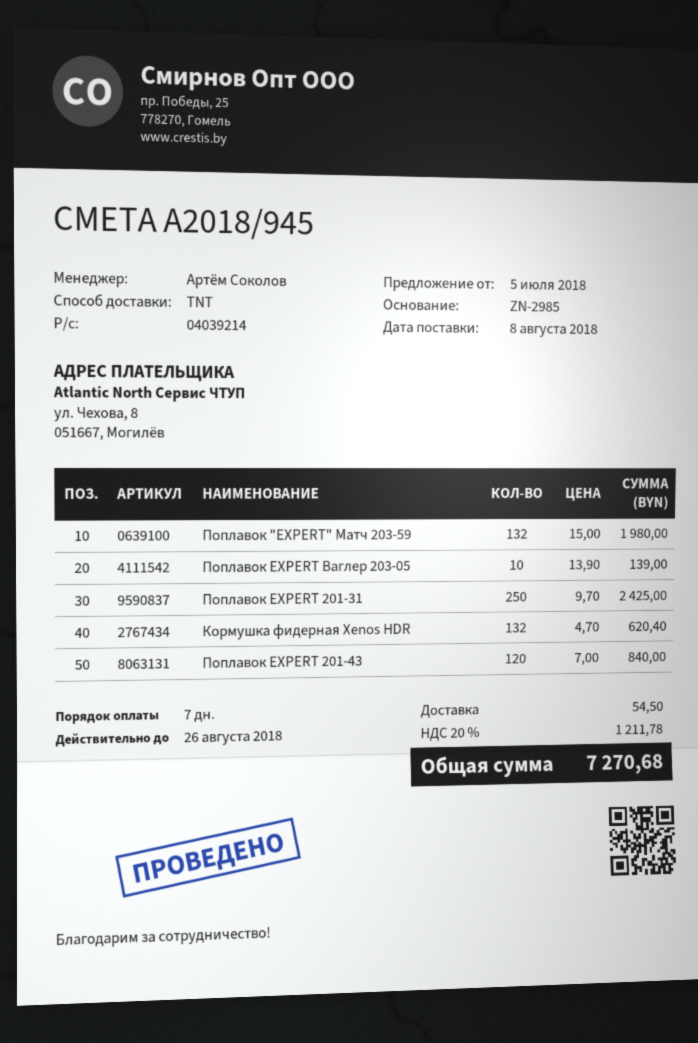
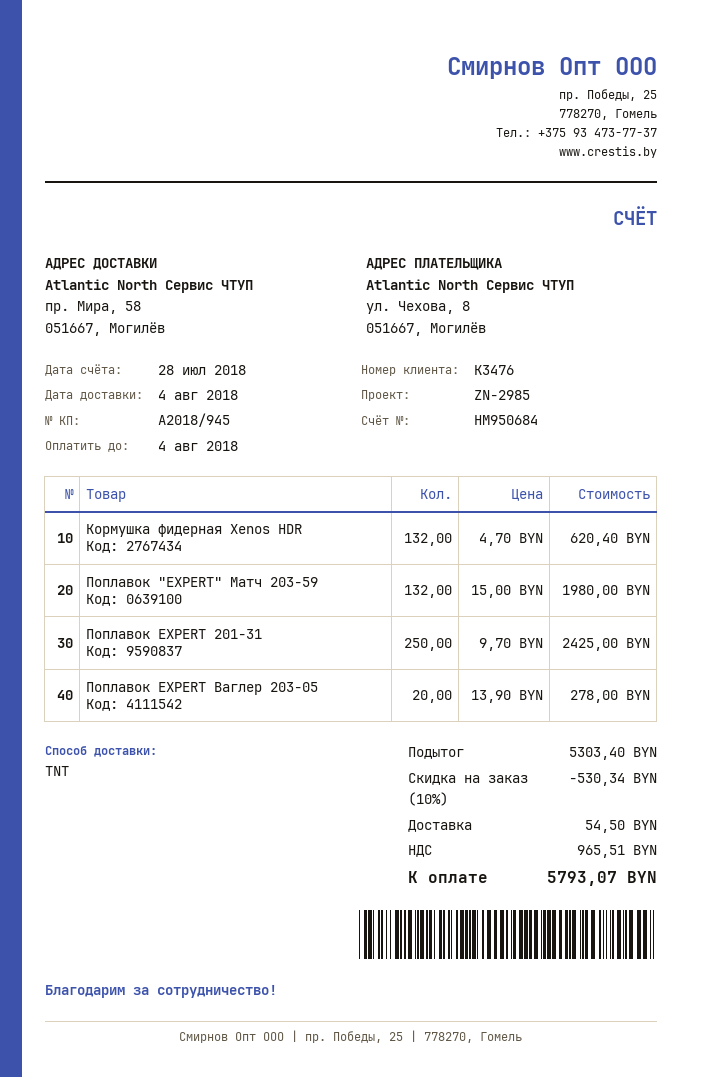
delivery date: 2018-08-08 -> 2018-08-04
Поплавок EXPERT Ваглер 203-05: 10 x 13.90 = 139.00 -> 20 x 13.90 = 278.00
Поплавок EXPERT 201-43: 120 x 7.00 = 840.00 -> none
discount: none -> 10% = 530.34
tax: 1211.78 -> 965.51
total: 7270.68 -> 5793.07

